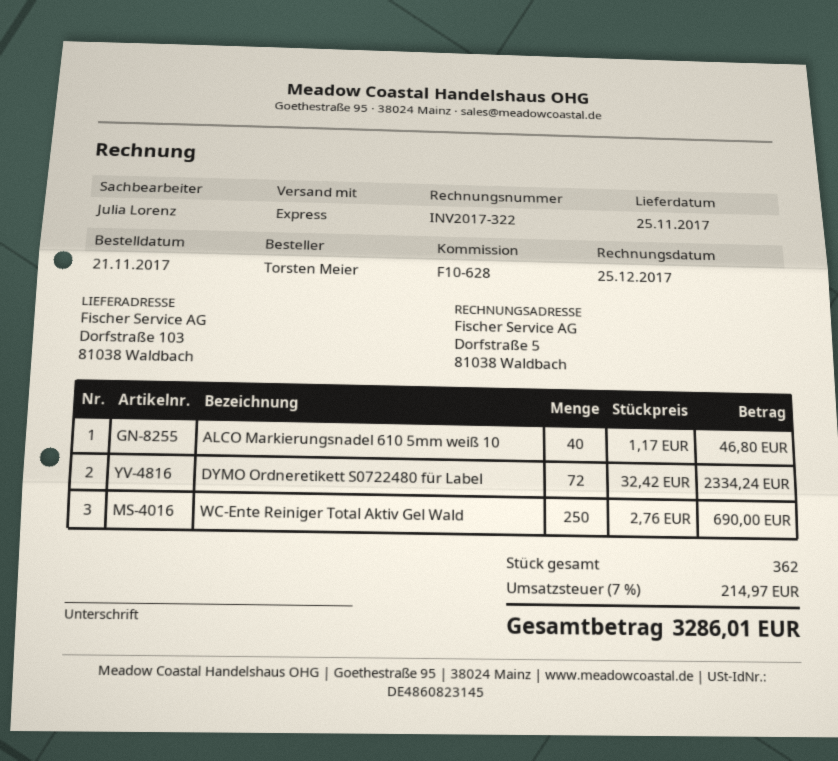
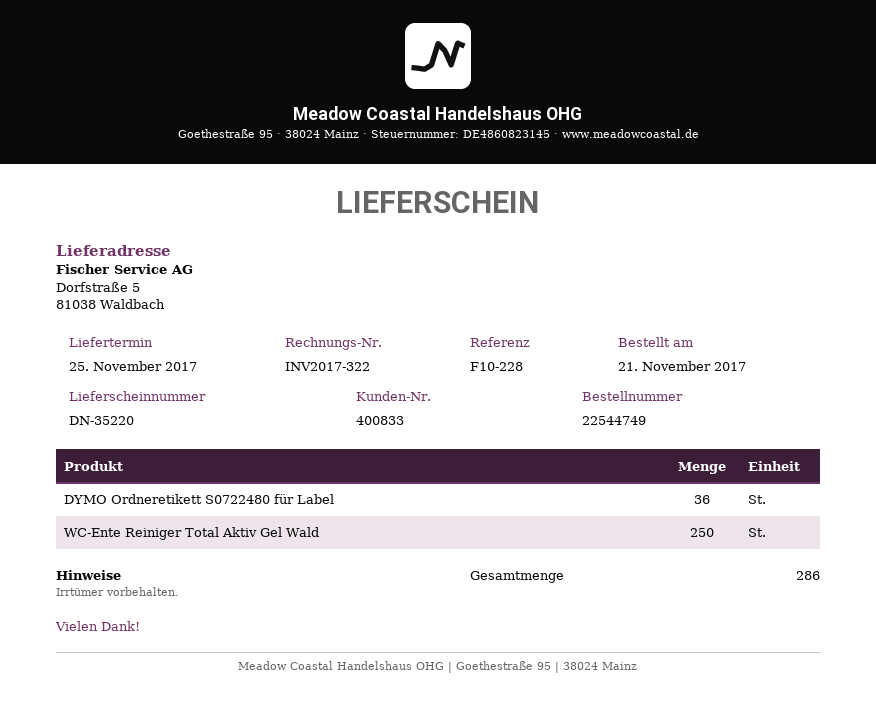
reference: F10-628 -> F10-228
ship to: Dorfstraße 103, 81038 Waldbach -> Dorfstraße 5, 81038 Waldbach
ALCO Markierungsnadel 610 5mm weiß 10: 40 -> none
DYMO Ordneretikett S0722480 für Label: 72 -> 36
total quantity: 362 -> 286

